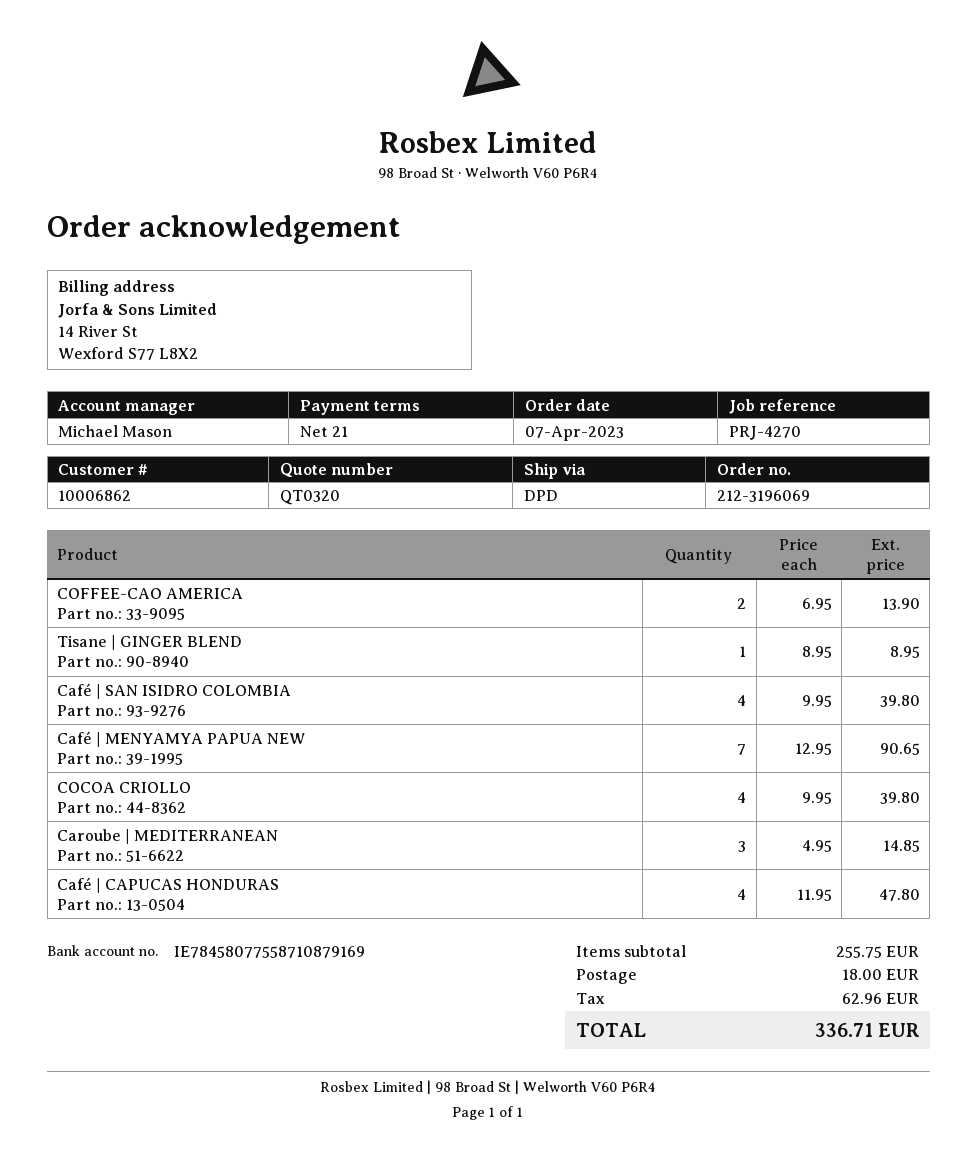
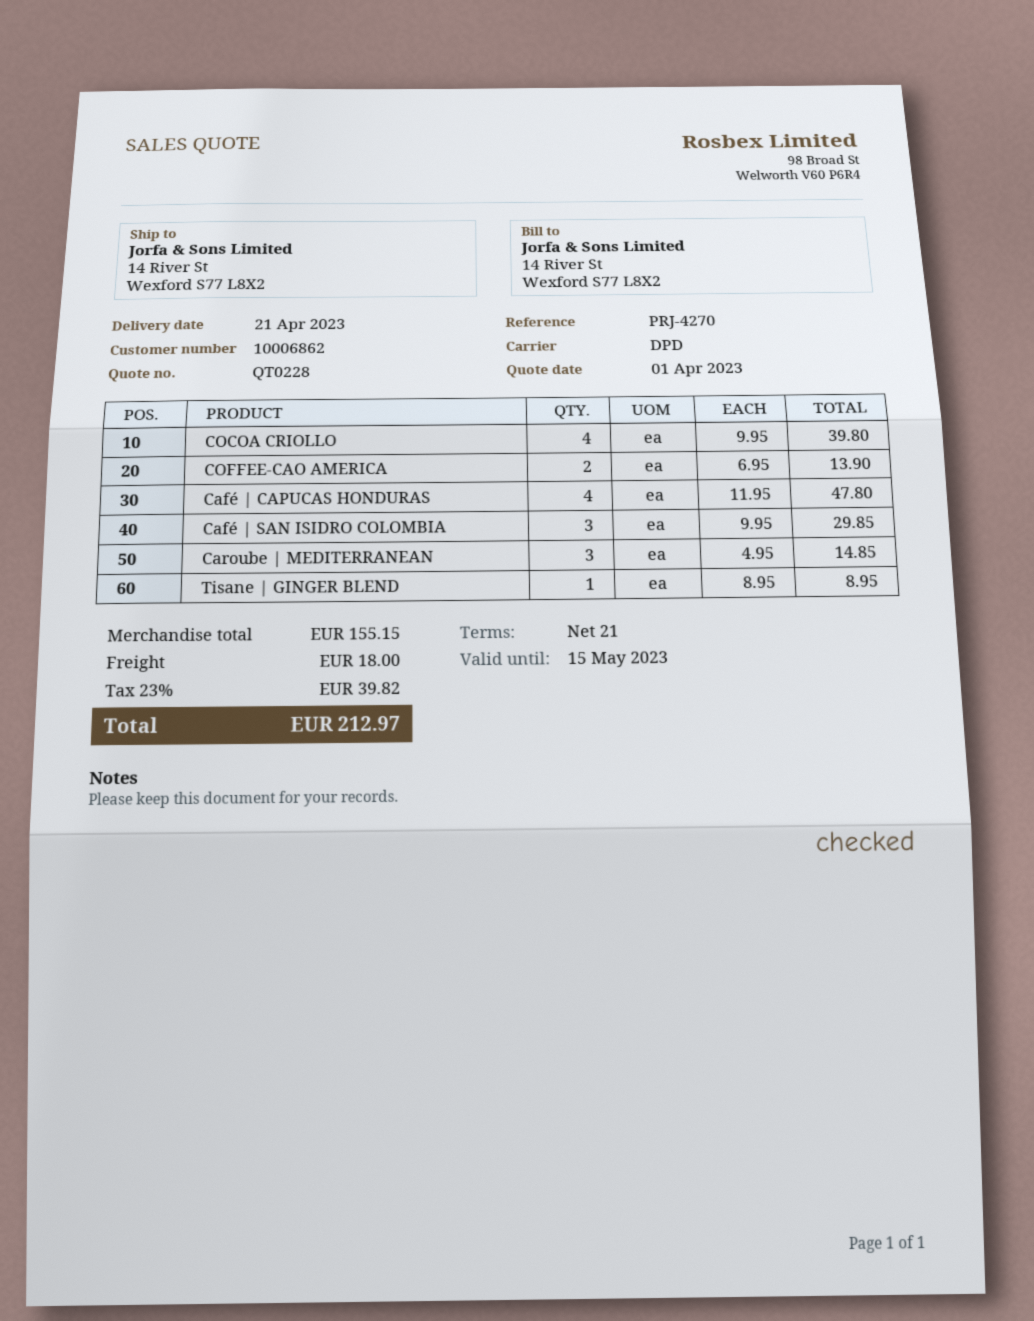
quote number: QT0320 -> QT0228
Café | SAN ISIDRO COLOMBIA: 4 x 9.95 = 39.80 -> 3 x 9.95 = 29.85
Café | MENYAMYA PAPUA NEW: 7 x 12.95 = 90.65 -> none
subtotal: 255.75 -> 155.15
tax: 62.96 -> 39.82
total: 336.71 -> 212.97

